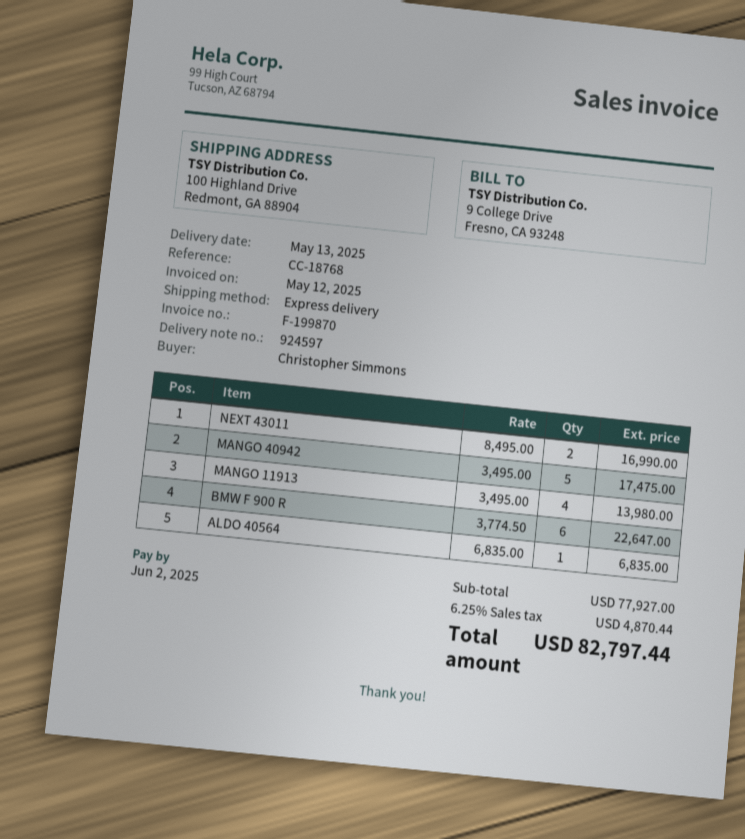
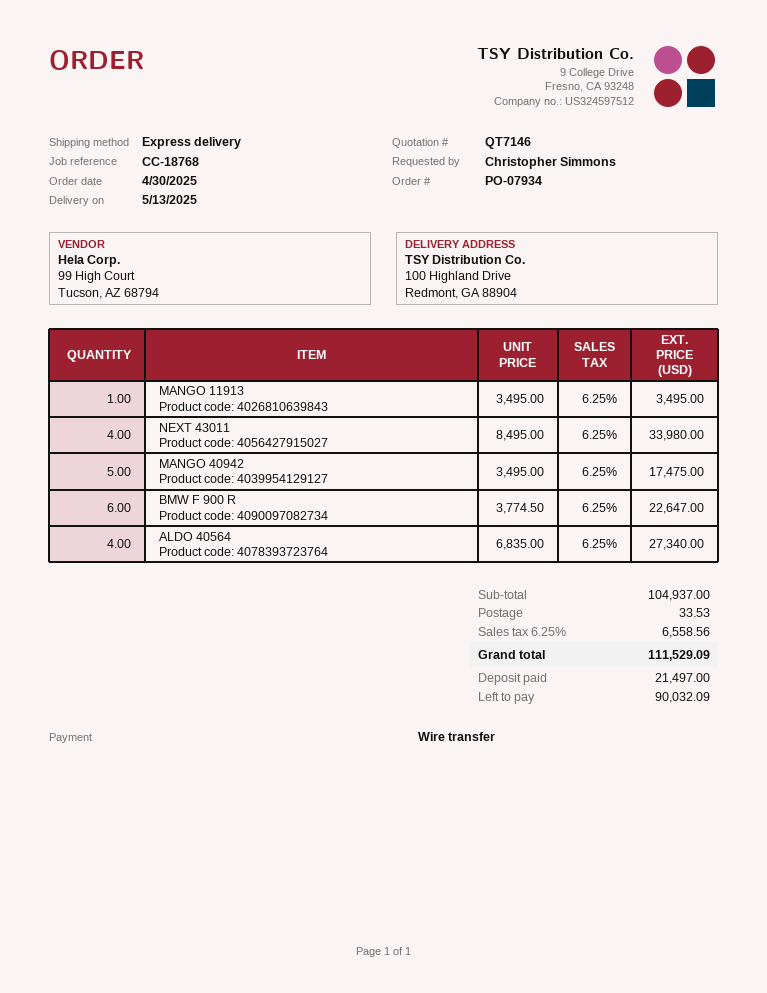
NEXT 43011: 2 x 8495.00 = 16990.00 -> 4 x 8495.00 = 33980.00
MANGO 11913: 4 x 3495.00 = 13980.00 -> 1 x 3495.00 = 3495.00
ALDO 40564: 1 x 6835.00 = 6835.00 -> 4 x 6835.00 = 27340.00
subtotal: 77927.00 -> 104937.00
shipping: none -> 33.53
tax: 6.25% = 4870.44 -> 6.25% = 6558.56
total: 82797.44 -> 111529.09

